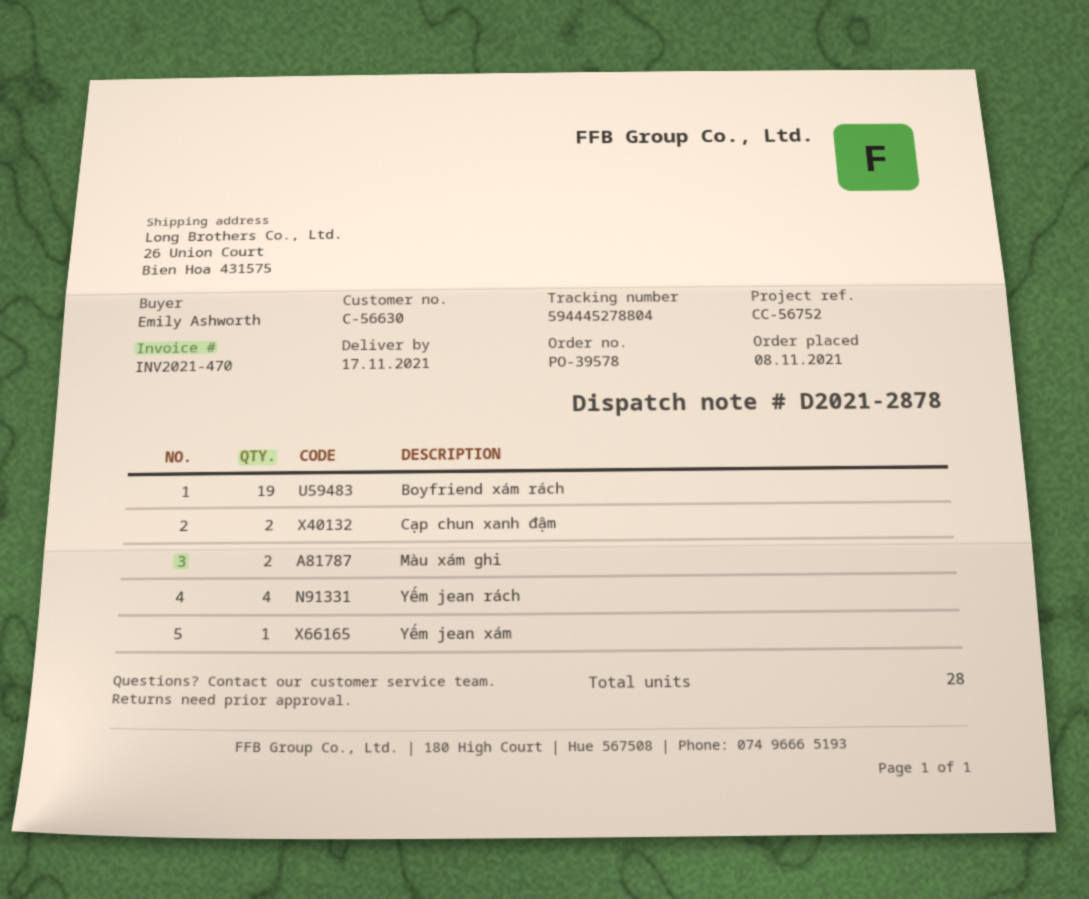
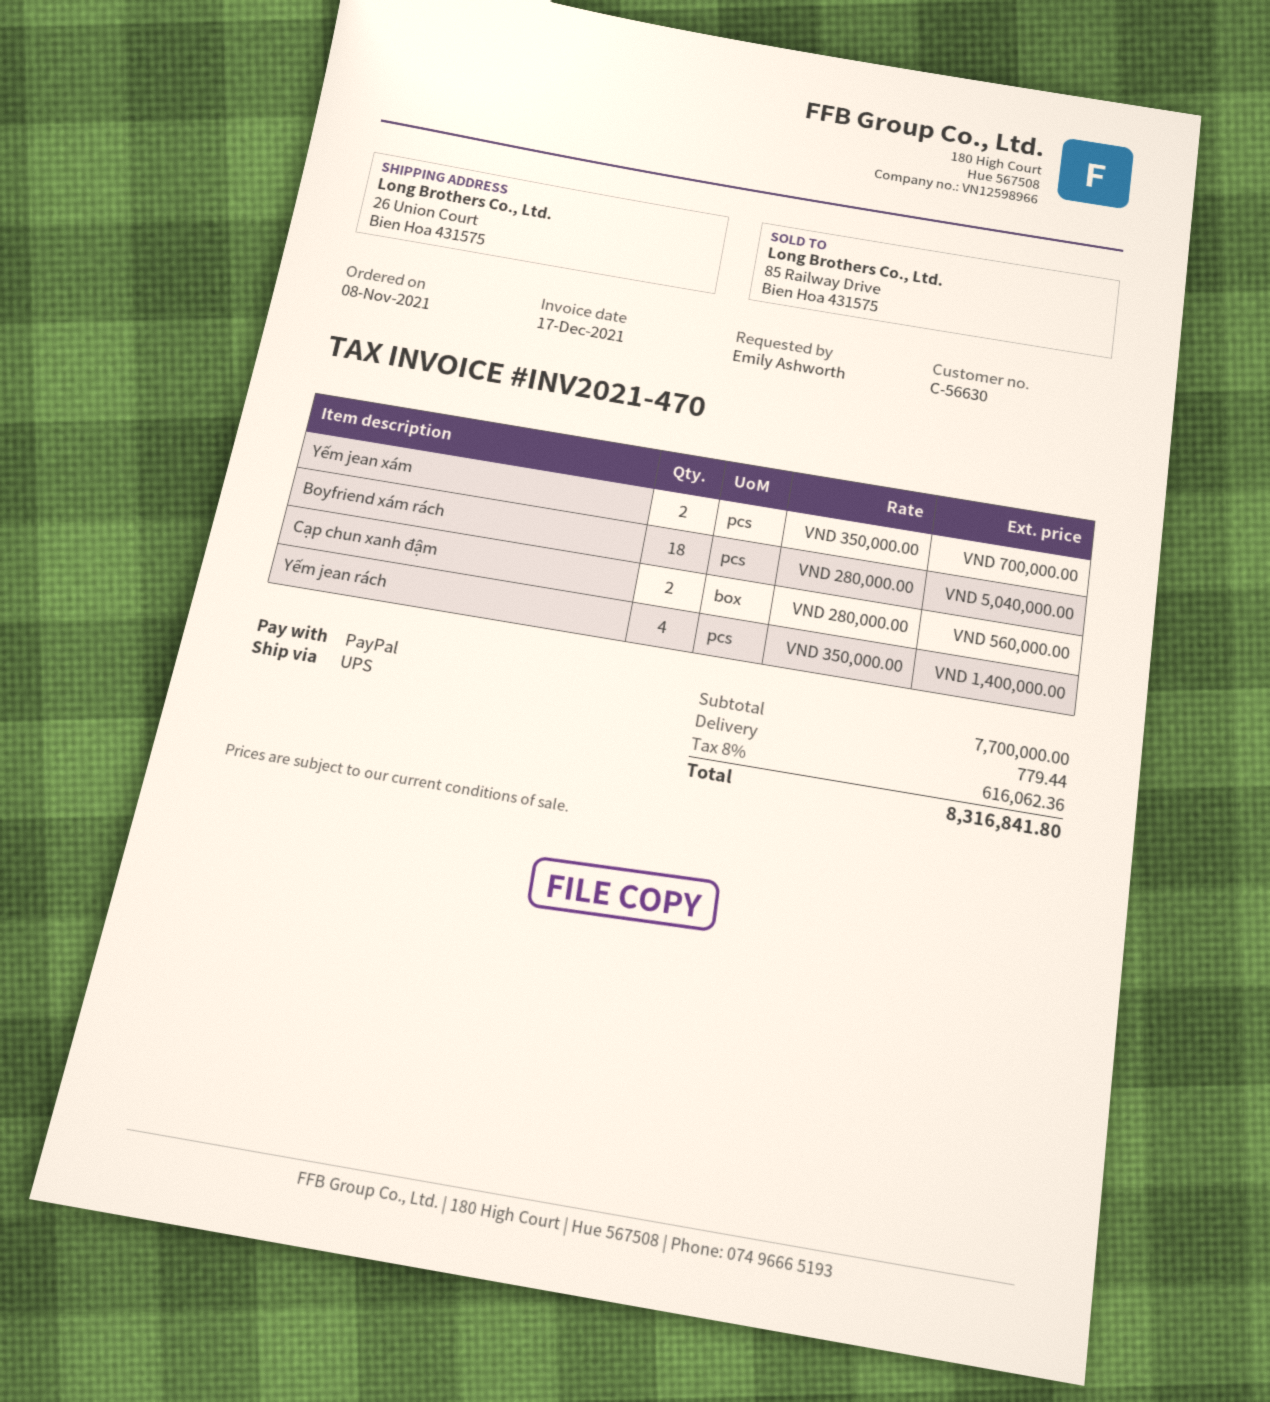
Boyfriend xám rách: 19 -> 18
Màu xám ghi: 2 -> none
Yếm jean xám: 1 -> 2

